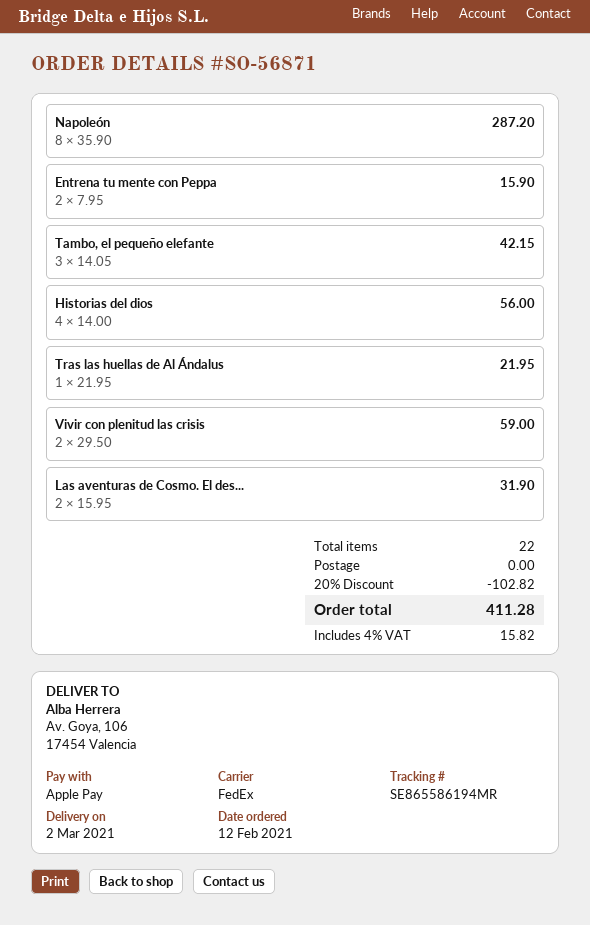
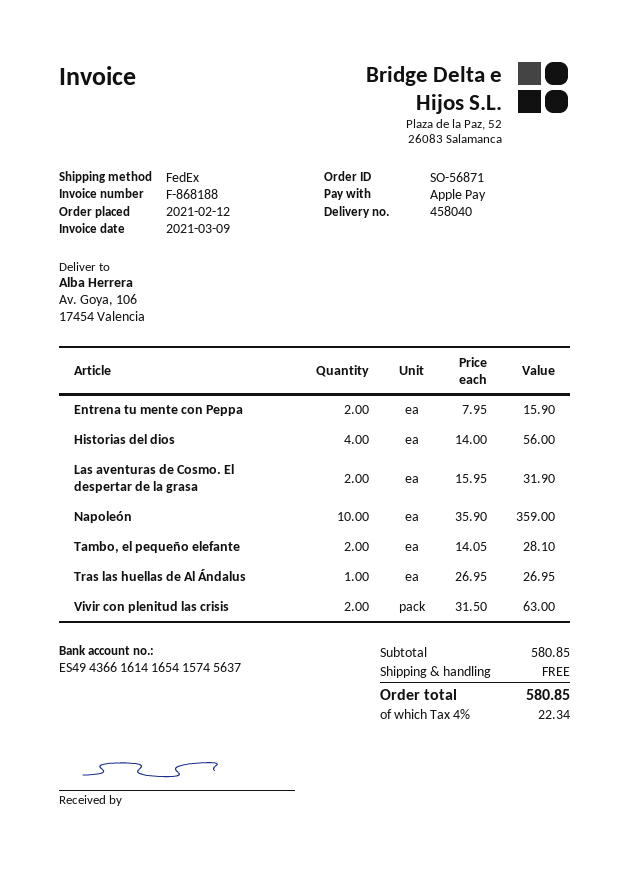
Napoleón: 8 x 35.90 = 287.20 -> 10 x 35.90 = 359.00
Tambo, el pequeño elefante: 3 x 14.05 = 42.15 -> 2 x 14.05 = 28.10
Tras las huellas de Al Ándalus: 1 x 21.95 = 21.95 -> 1 x 26.95 = 26.95
Vivir con plenitud las crisis: 2 x 29.50 = 59.00 -> 2 x 31.50 = 63.00
discount: 20% = 102.82 -> none
tax: 4% = 15.82 -> 4% = 22.34
total: 411.28 -> 580.85

